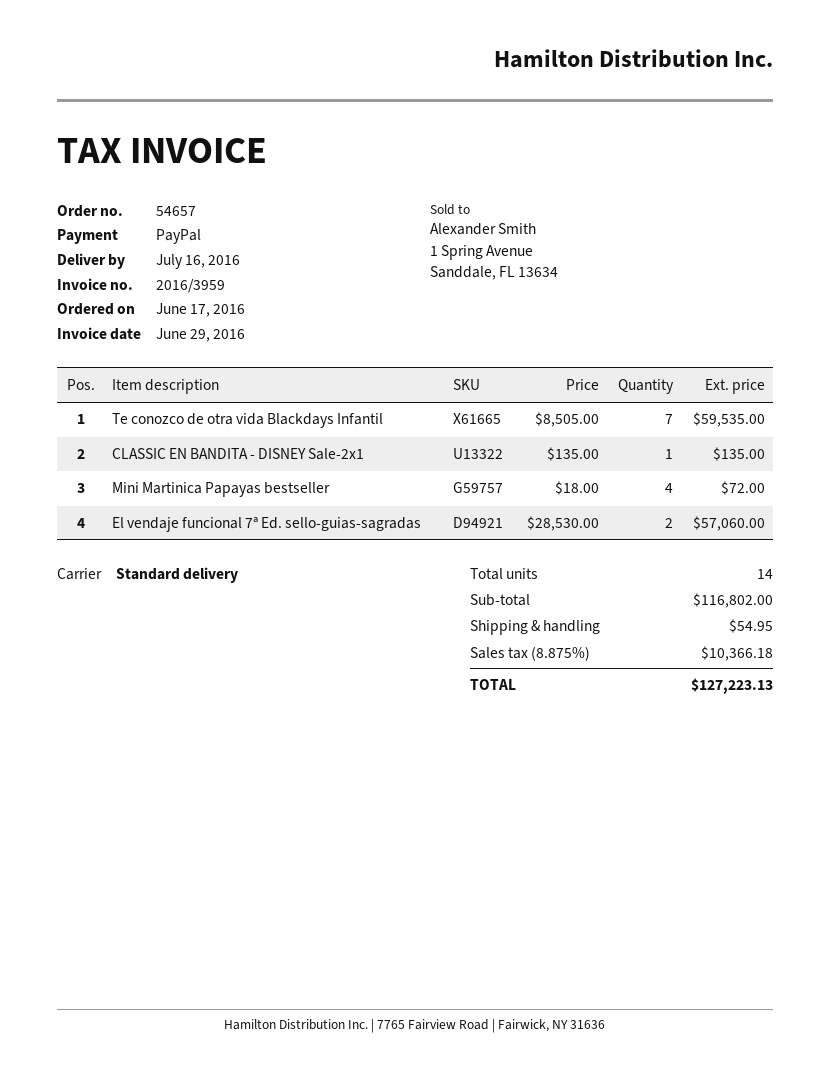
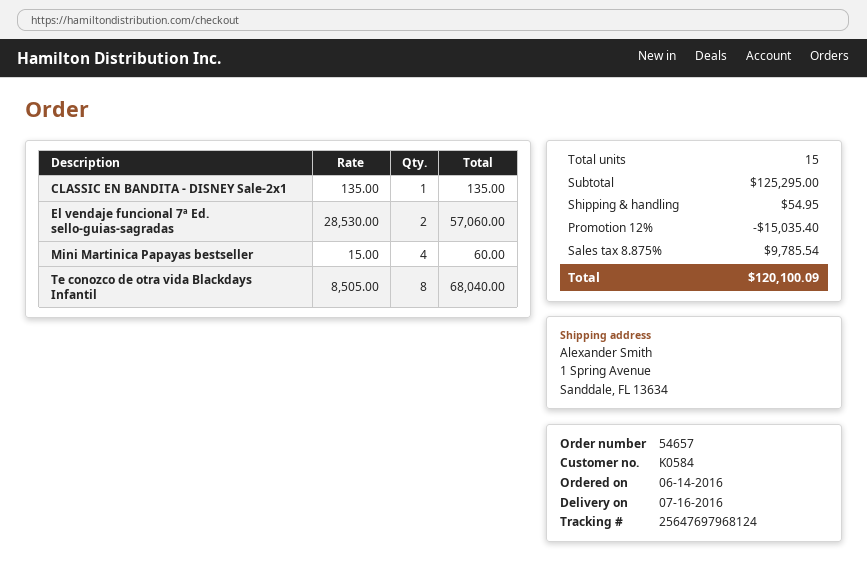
order date: 2016-06-17 -> 2016-06-14
Te conozco de otra vida Blackdays Infantil: 7 x 8505.00 = 59535.00 -> 8 x 8505.00 = 68040.00
Mini Martinica Papayas bestseller: 4 x 18.00 = 72.00 -> 4 x 15.00 = 60.00
total quantity: 14 -> 15
subtotal: 116802.00 -> 125295.00
discount: none -> 12% = 15035.40
tax: 8.875% = 10366.18 -> 8.875% = 9785.54
total: 127223.13 -> 120100.09

